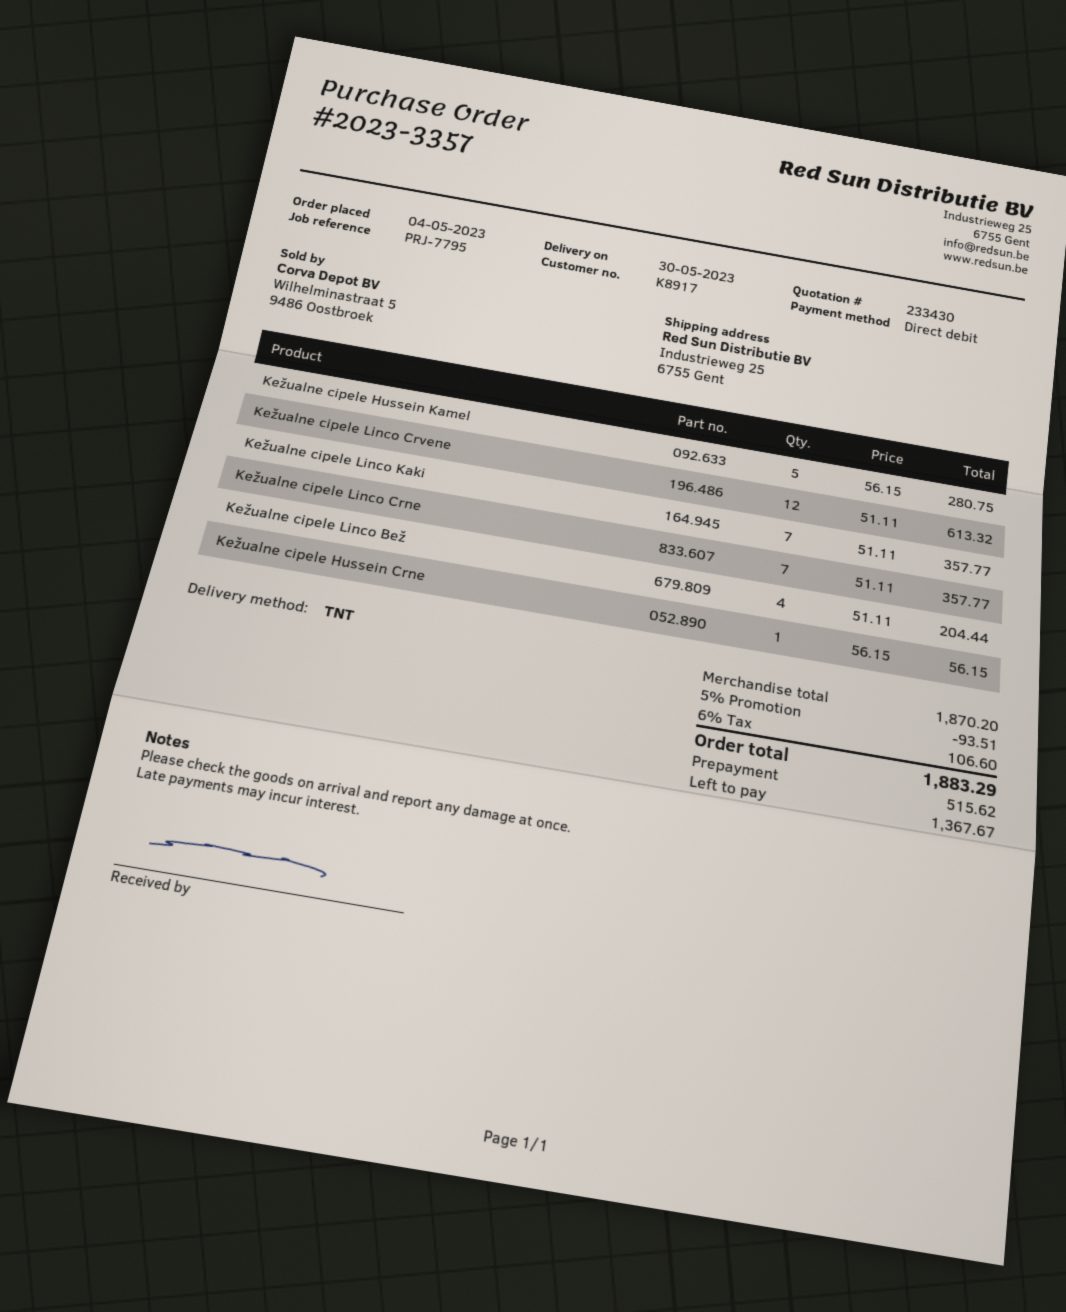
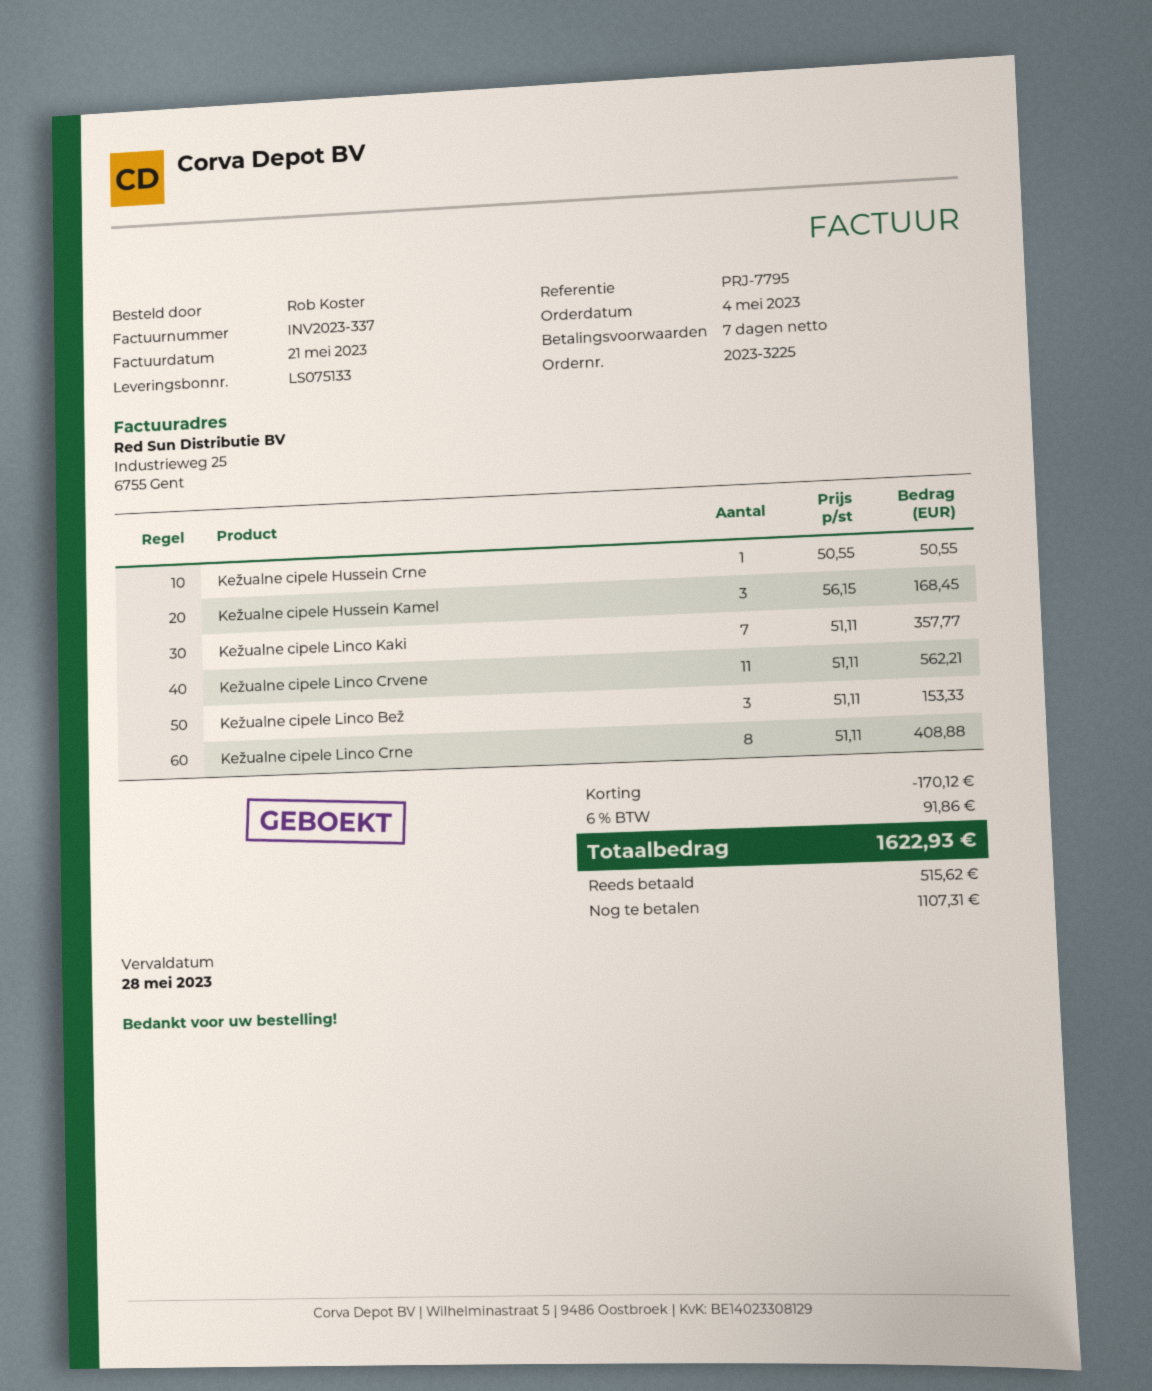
order number: 2023-3357 -> 2023-3225
Kežualne cipele Hussein Kamel: 5 x 56.15 = 280.75 -> 3 x 56.15 = 168.45
Kežualne cipele Linco Crvene: 12 x 51.11 = 613.32 -> 11 x 51.11 = 562.21
Kežualne cipele Linco Crne: 7 x 51.11 = 357.77 -> 8 x 51.11 = 408.88
Kežualne cipele Linco Bež: 4 x 51.11 = 204.44 -> 3 x 51.11 = 153.33
Kežualne cipele Hussein Crne: 1 x 56.15 = 56.15 -> 1 x 50.55 = 50.55
discount: 93.51 -> 170.12
tax: 6% = 106.60 -> 6% = 91.86
total: 1883.29 -> 1622.93
balance: 1367.67 -> 1107.31

